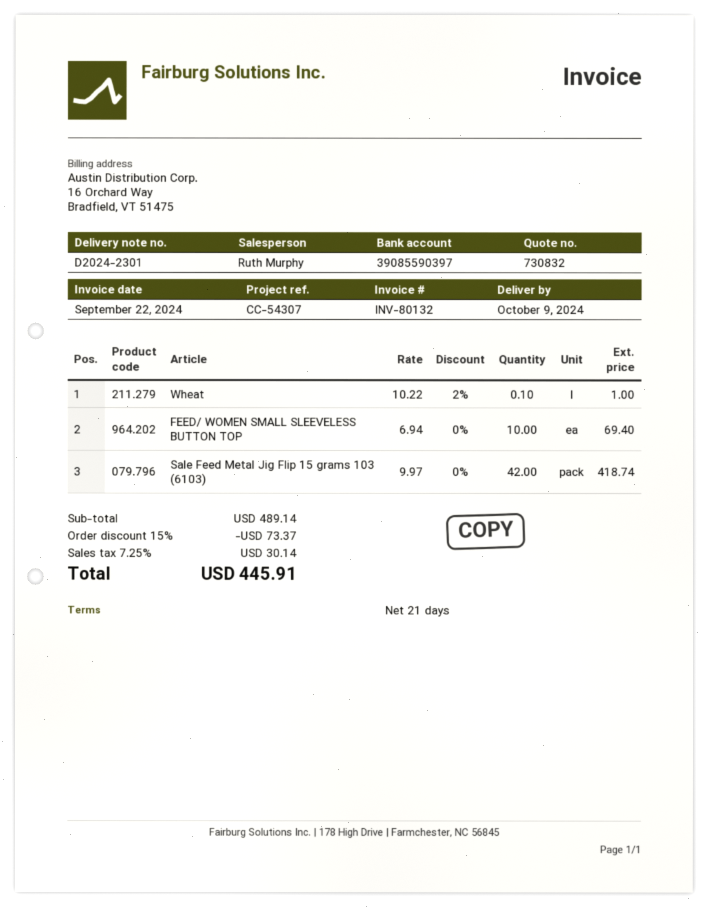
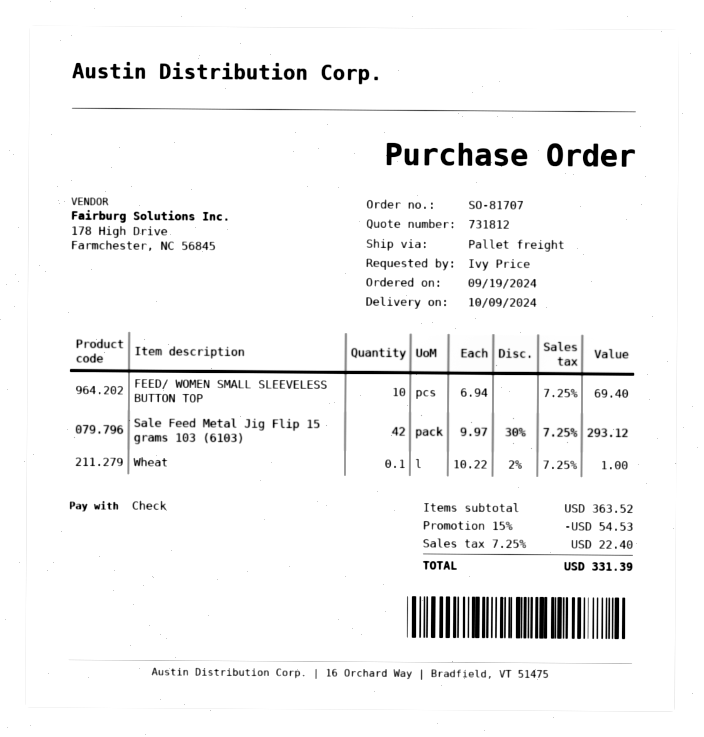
quote number: 730832 -> 731812
Sale Feed Metal Jig Flip 15 grams 103 (6103): 42 x 9.97 = 418.74 -> 42 x 9.97 - 30% = 293.12
subtotal: 489.14 -> 363.52
discount: 15% = 73.37 -> 15% = 54.53
tax: 7.25% = 30.14 -> 7.25% = 22.40
total: 445.91 -> 331.39

